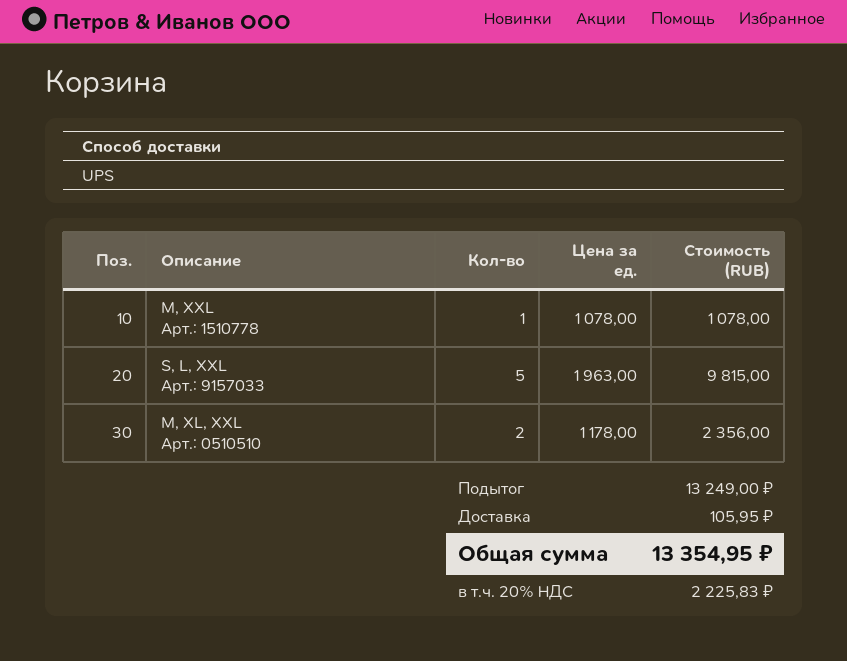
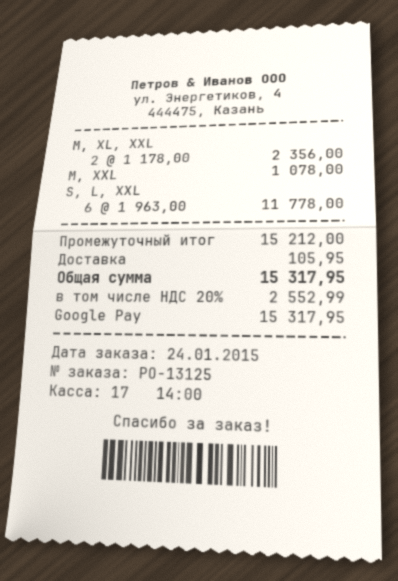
S, L, XXL: 5 x 1963.00 = 9815.00 -> 6 x 1963.00 = 11778.00
subtotal: 13249.00 -> 15212.00
tax: 20% = 2225.83 -> 20% = 2552.99
total: 13354.95 -> 15317.95

